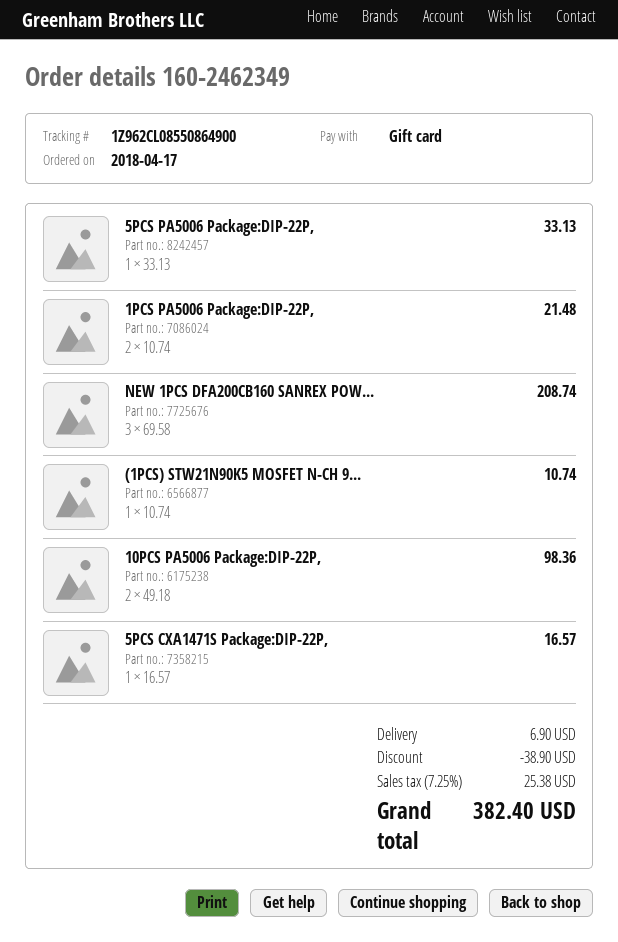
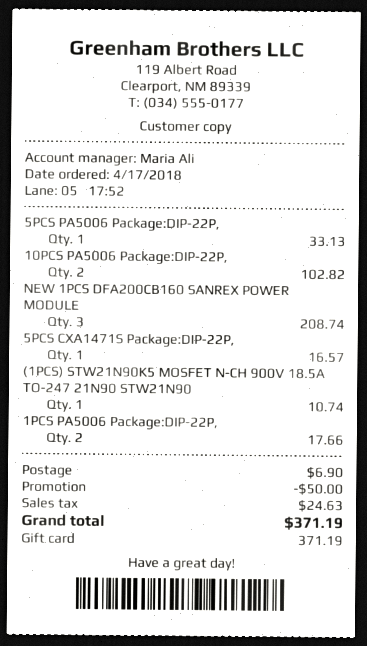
1PCS PA5006 Package:DIP-22P,: 2 for 21.48 -> 2 for 17.66
10PCS PA5006 Package:DIP-22P,: 2 for 98.36 -> 2 for 102.82
discount: 38.90 -> 50.00
tax: 25.38 -> 24.63
total: 382.40 -> 371.19

